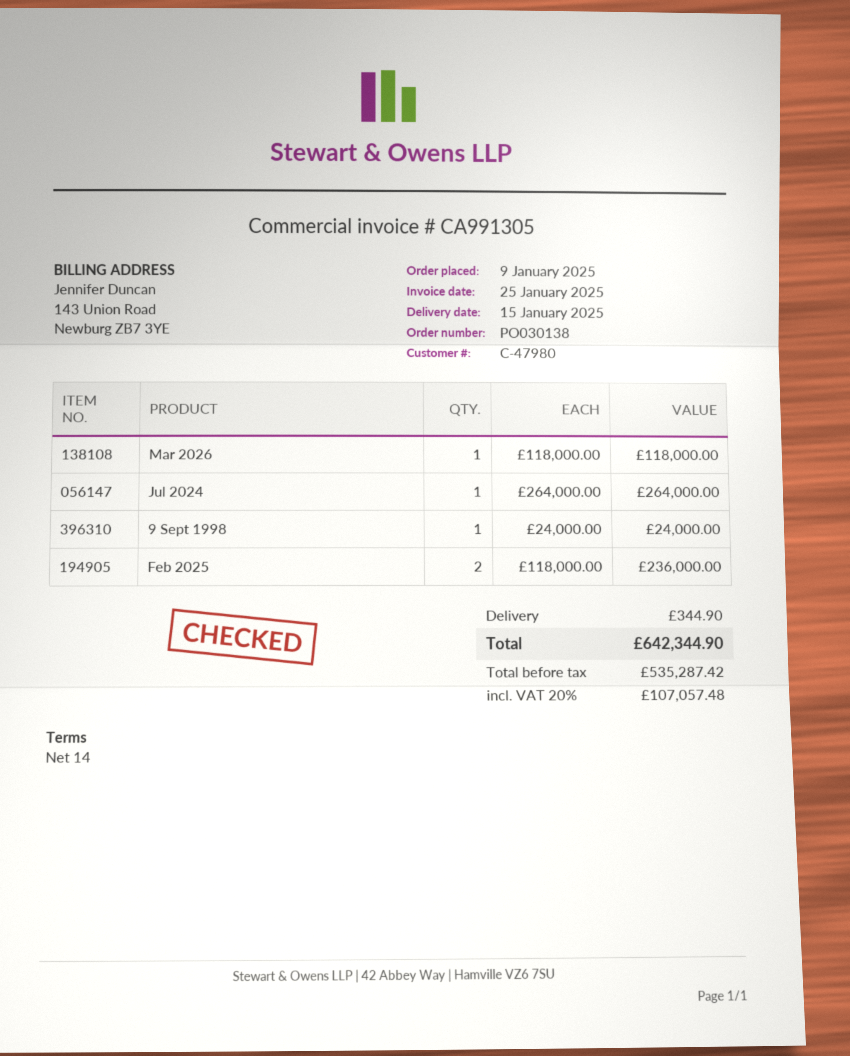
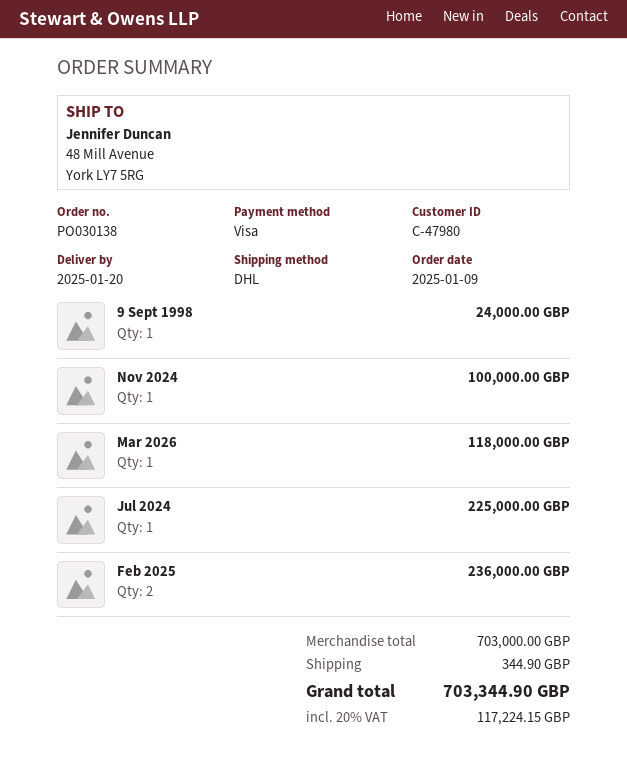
delivery date: 2025-01-15 -> 2025-01-20
Jul 2024: 1 for 264000.00 -> 1 for 225000.00
Nov 2024: none -> 1 for 100000.00
tax: 20% = 107057.48 -> 20% = 117224.15
total: 642344.90 -> 703344.90

